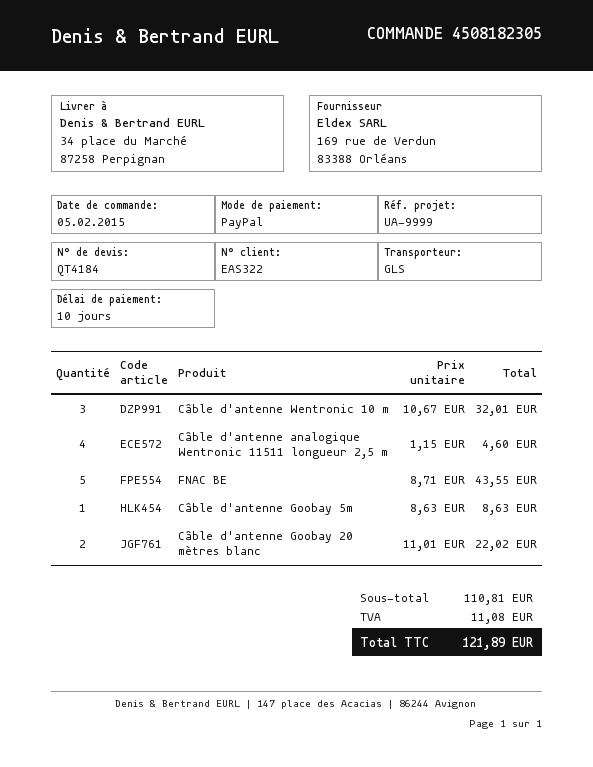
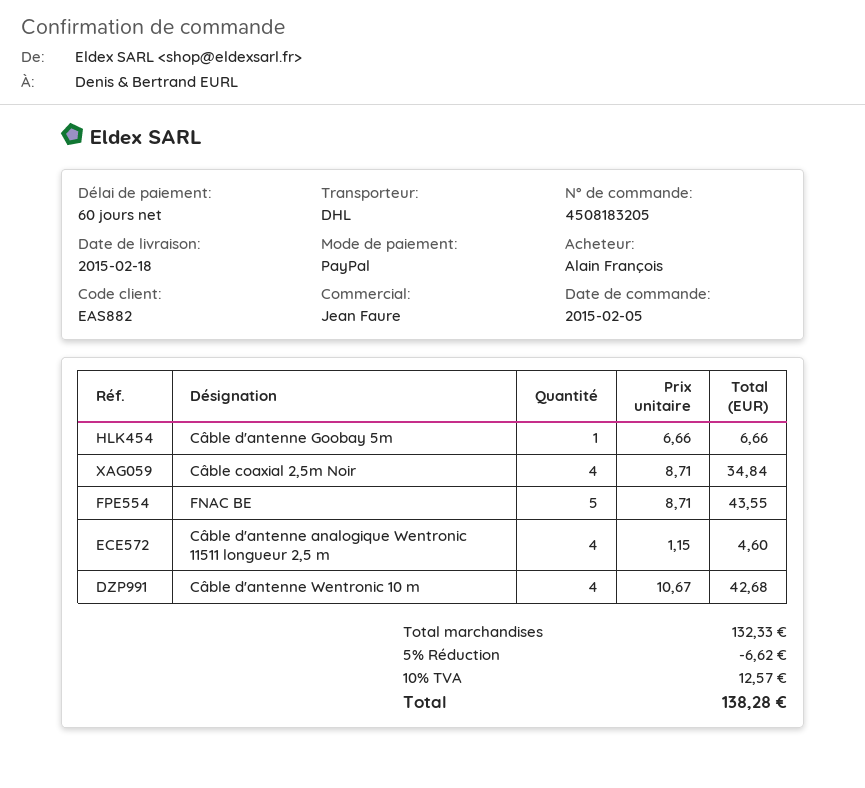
order number: 4508182305 -> 4508183205
payment terms: 10 days -> 60 days
customer number: EAS322 -> EAS882
shipping method: GLS -> DHL
Câble d'antenne Wentronic 10 m: 3 x 10.67 = 32.01 -> 4 x 10.67 = 42.68
Câble d'antenne Goobay 5m: 1 x 8.63 = 8.63 -> 1 x 6.66 = 6.66
Câble d'antenne Goobay 20 mètres blanc: 2 x 11.01 = 22.02 -> none
Câble coaxial 2,5m Noir: none -> 4 x 8.71 = 34.84
subtotal: 110.81 -> 132.33
discount: none -> 5% = 6.62
tax: 11.08 -> 12.57
total: 121.89 -> 138.28

